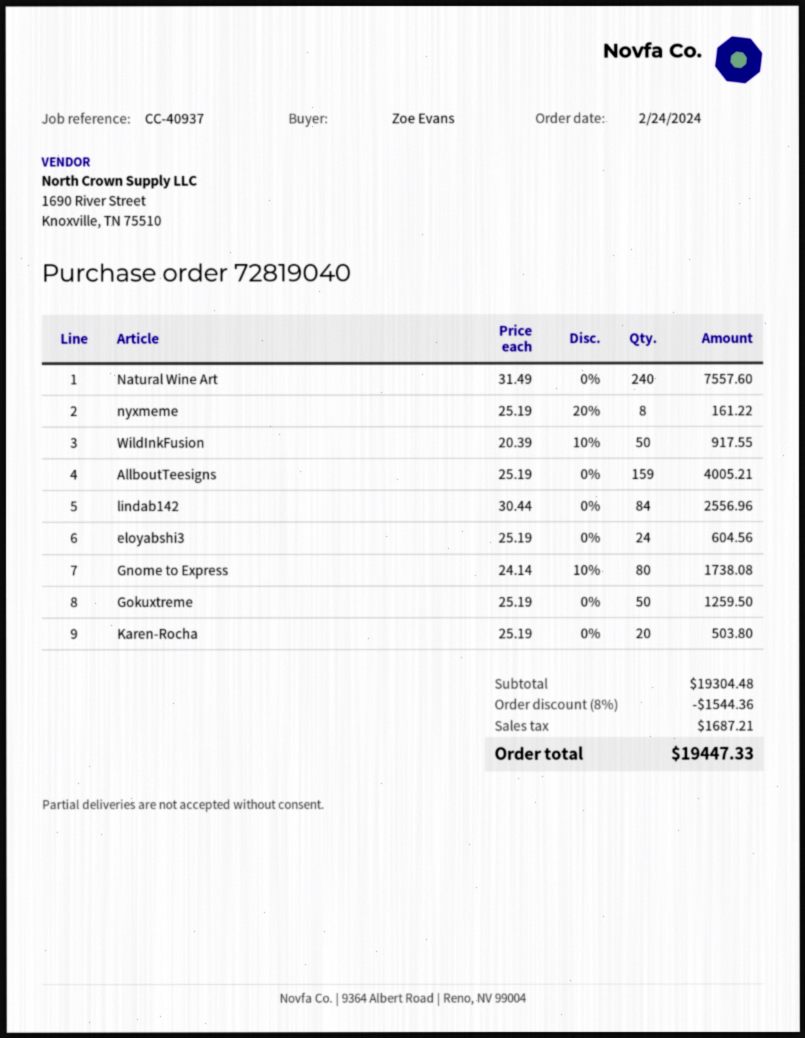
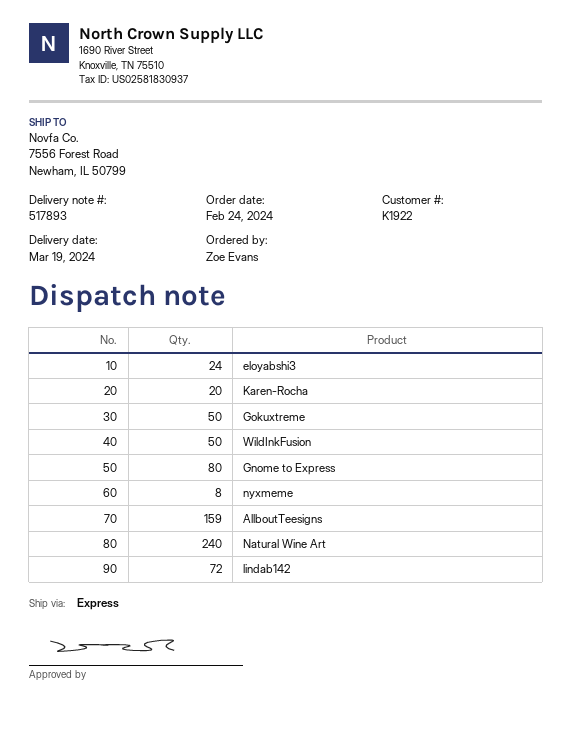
lindab142: 84 -> 72

